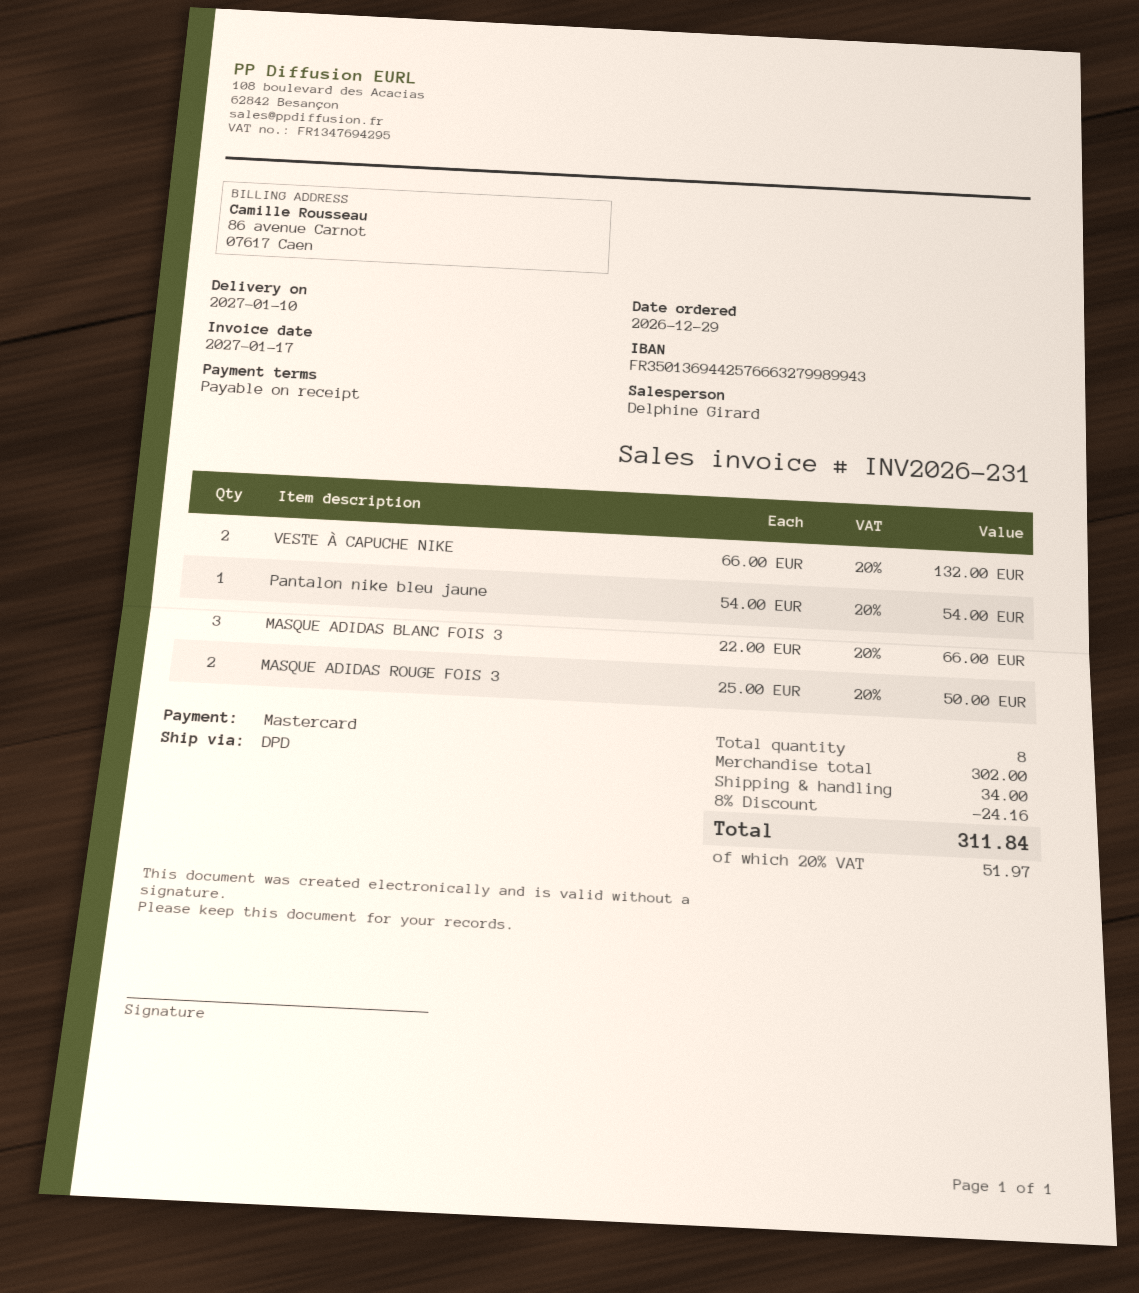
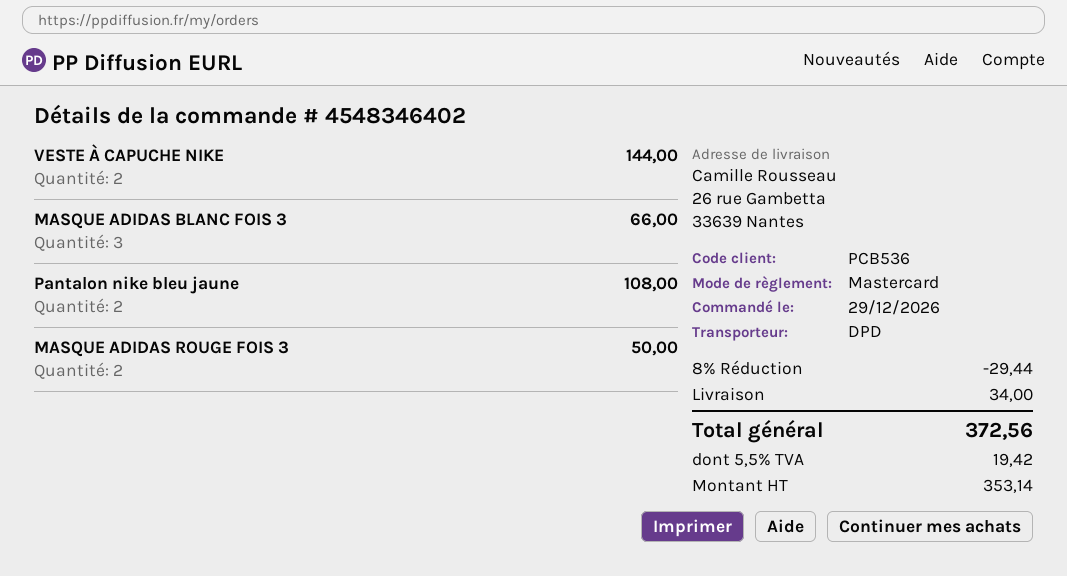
VESTE À CAPUCHE NIKE: 2 for 132.00 -> 2 for 144.00
Pantalon nike bleu jaune: 1 for 54.00 -> 2 for 108.00
discount: 8% = 24.16 -> 8% = 29.44
tax: 20% = 51.97 -> 5.5% = 19.42
total: 311.84 -> 372.56

